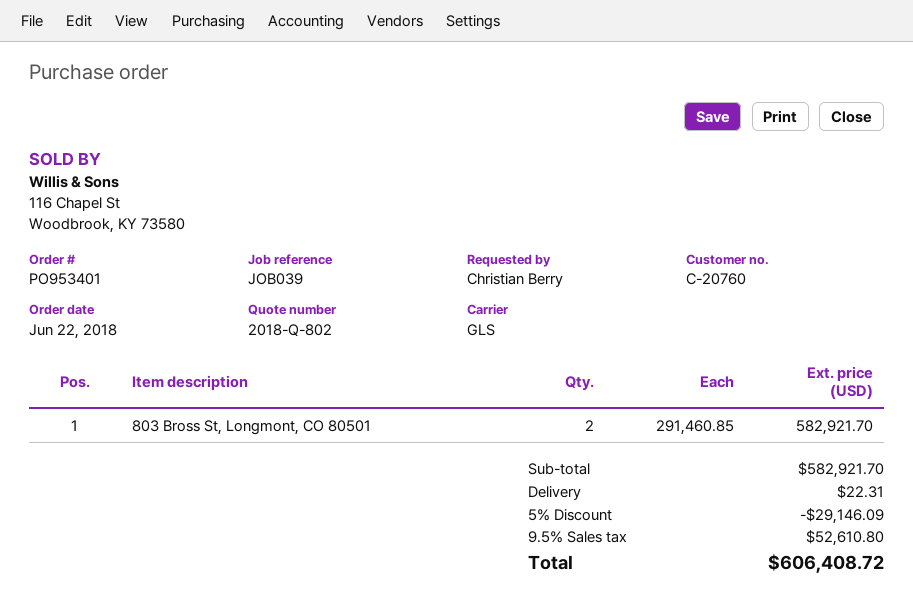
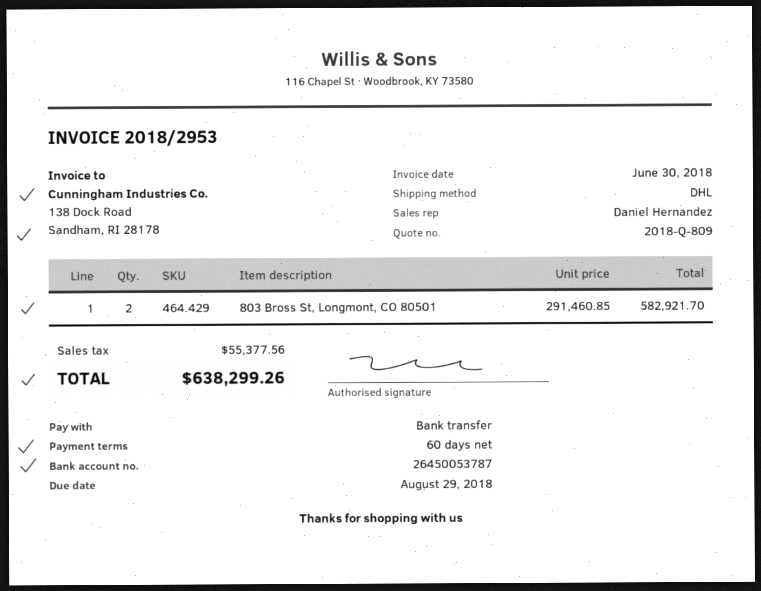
quote number: 2018-Q-802 -> 2018-Q-809
shipping method: GLS -> DHL
discount: 5% = 29146.09 -> none
shipping: 22.31 -> none
tax: 52610.80 -> 55377.56
total: 606408.72 -> 638299.26

